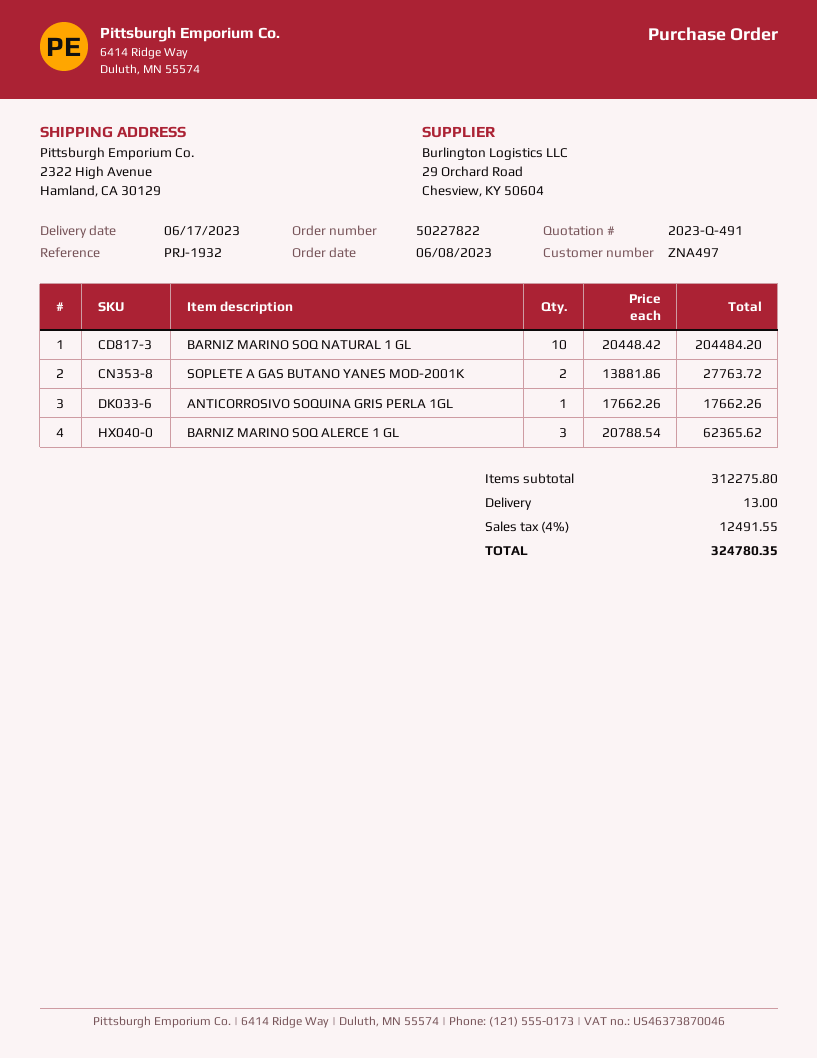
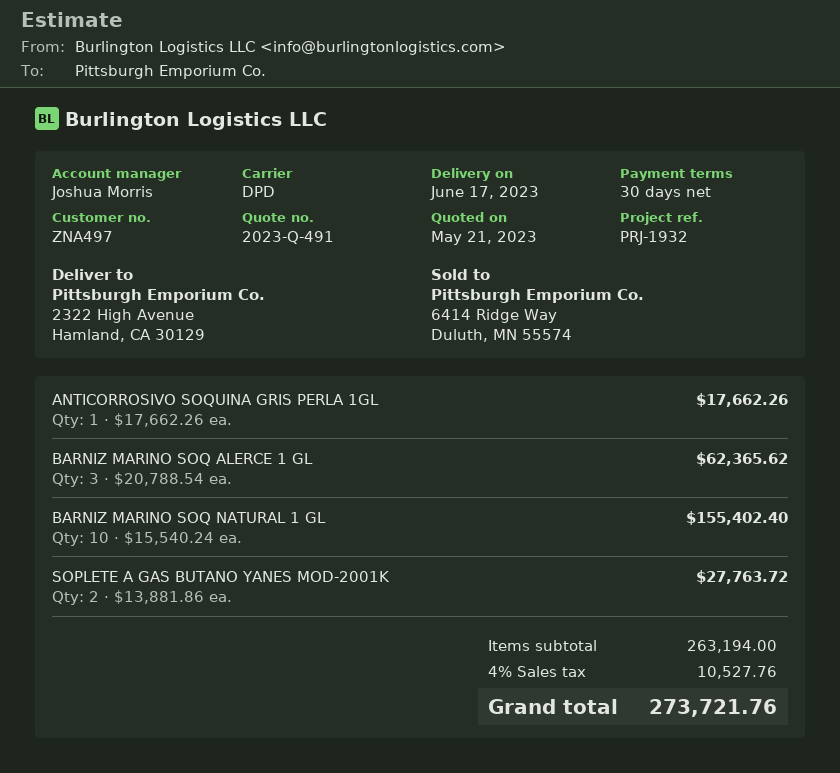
BARNIZ MARINO SOQ NATURAL 1 GL: 10 x 20448.42 = 204484.20 -> 10 x 15540.24 = 155402.40
subtotal: 312275.80 -> 263194.00
shipping: 13.00 -> none
tax: 4% = 12491.55 -> 4% = 10527.76
total: 324780.35 -> 273721.76

